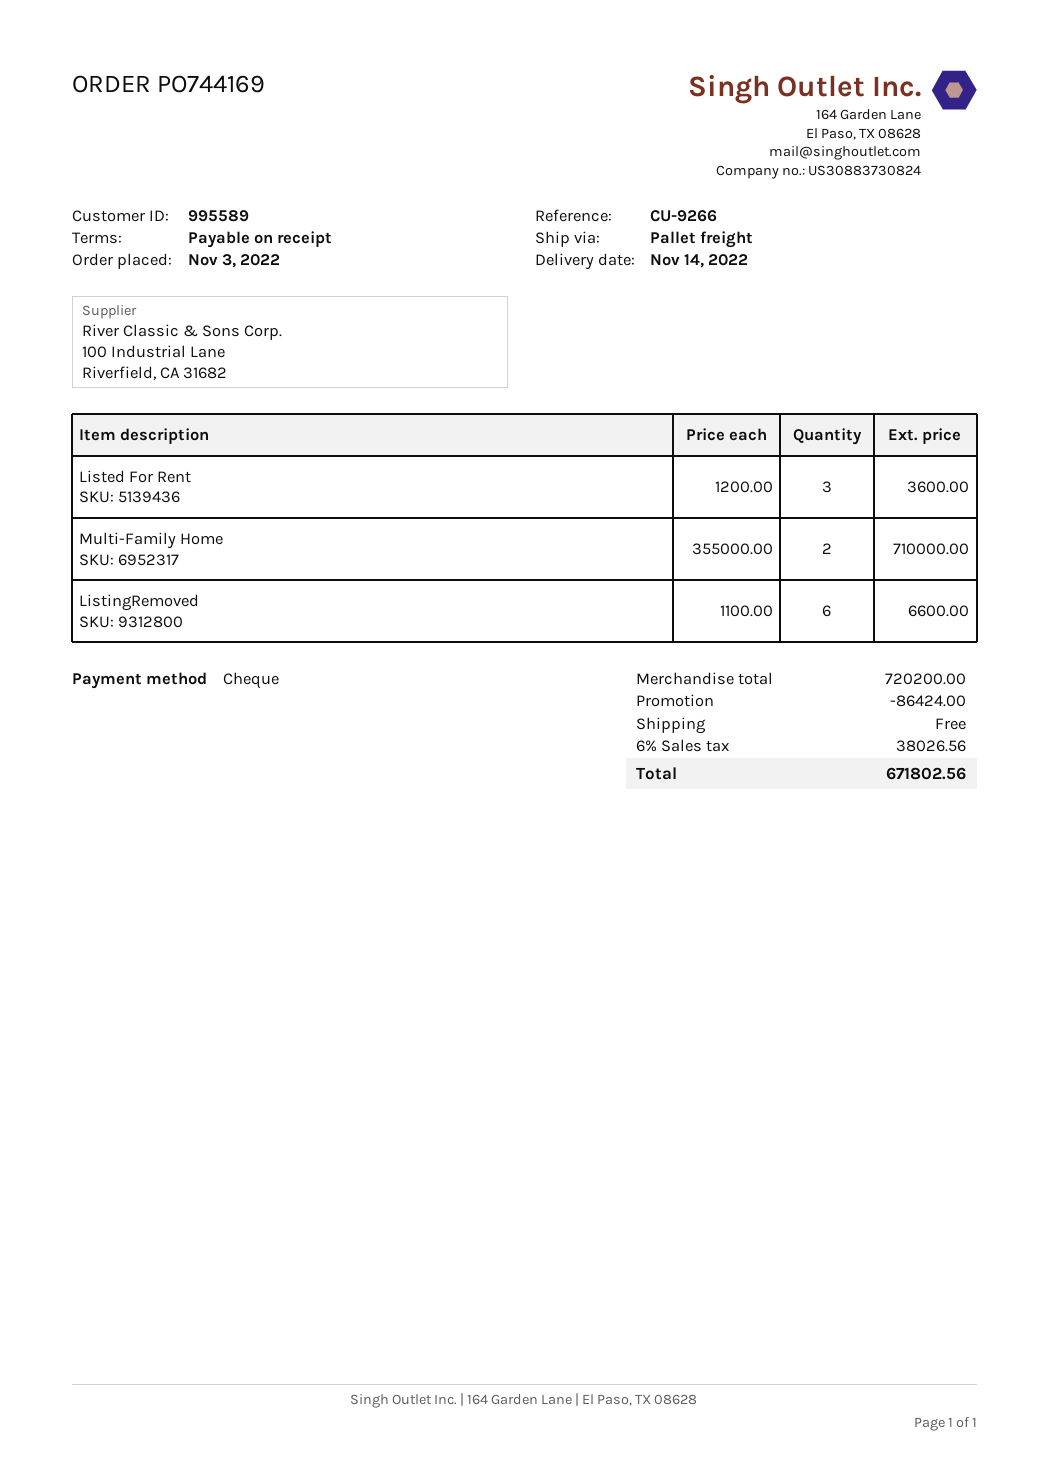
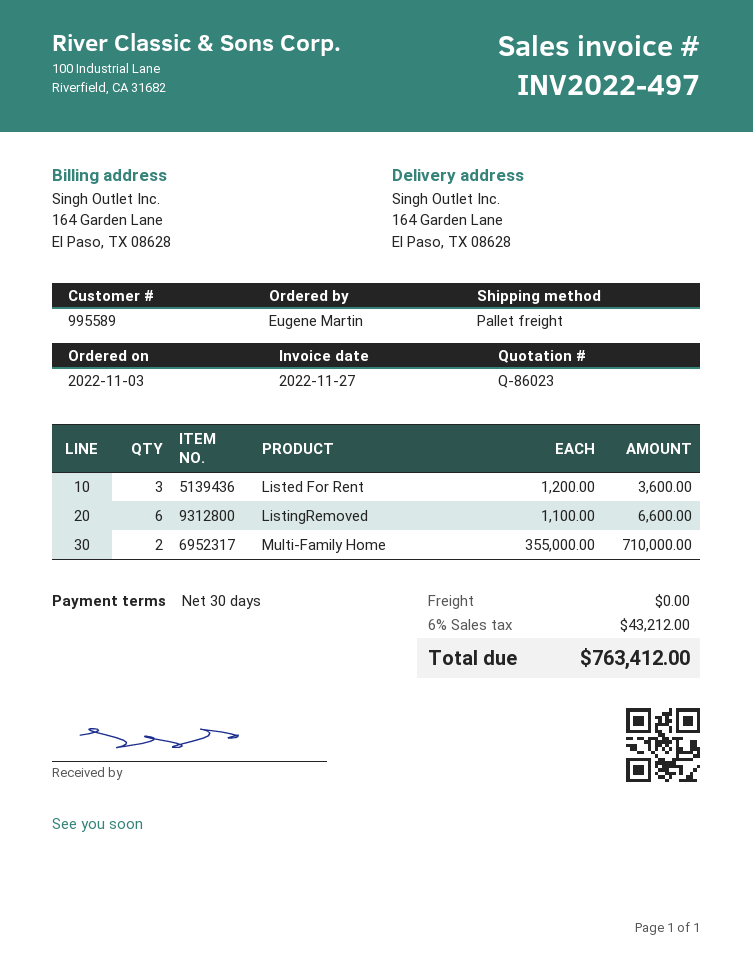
payment terms: on receipt -> 30 days
discount: 86424.00 -> none
tax: 6% = 38026.56 -> 6% = 43212.00
total: 671802.56 -> 763412.00

